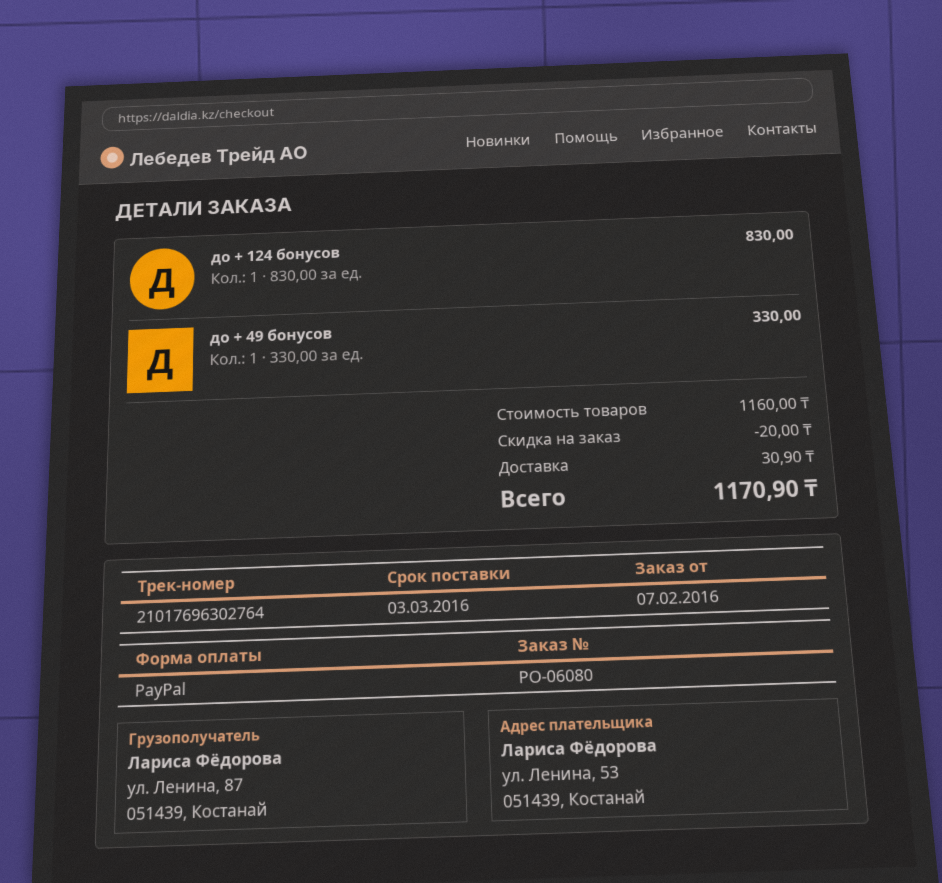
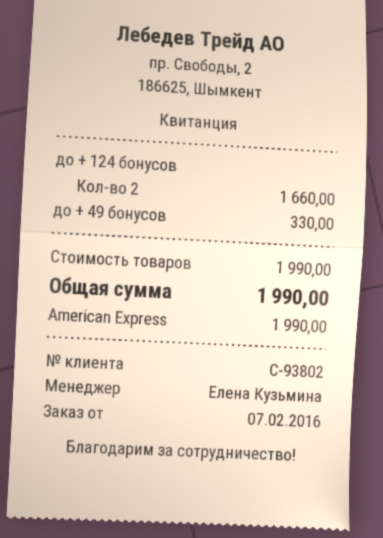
payment method: PayPal -> American Express
до + 124 бонусов: 1 for 830.00 -> 2 for 1660.00
subtotal: 1160.00 -> 1990.00
discount: 20.00 -> none
shipping: 30.90 -> none
total: 1170.90 -> 1990.00

